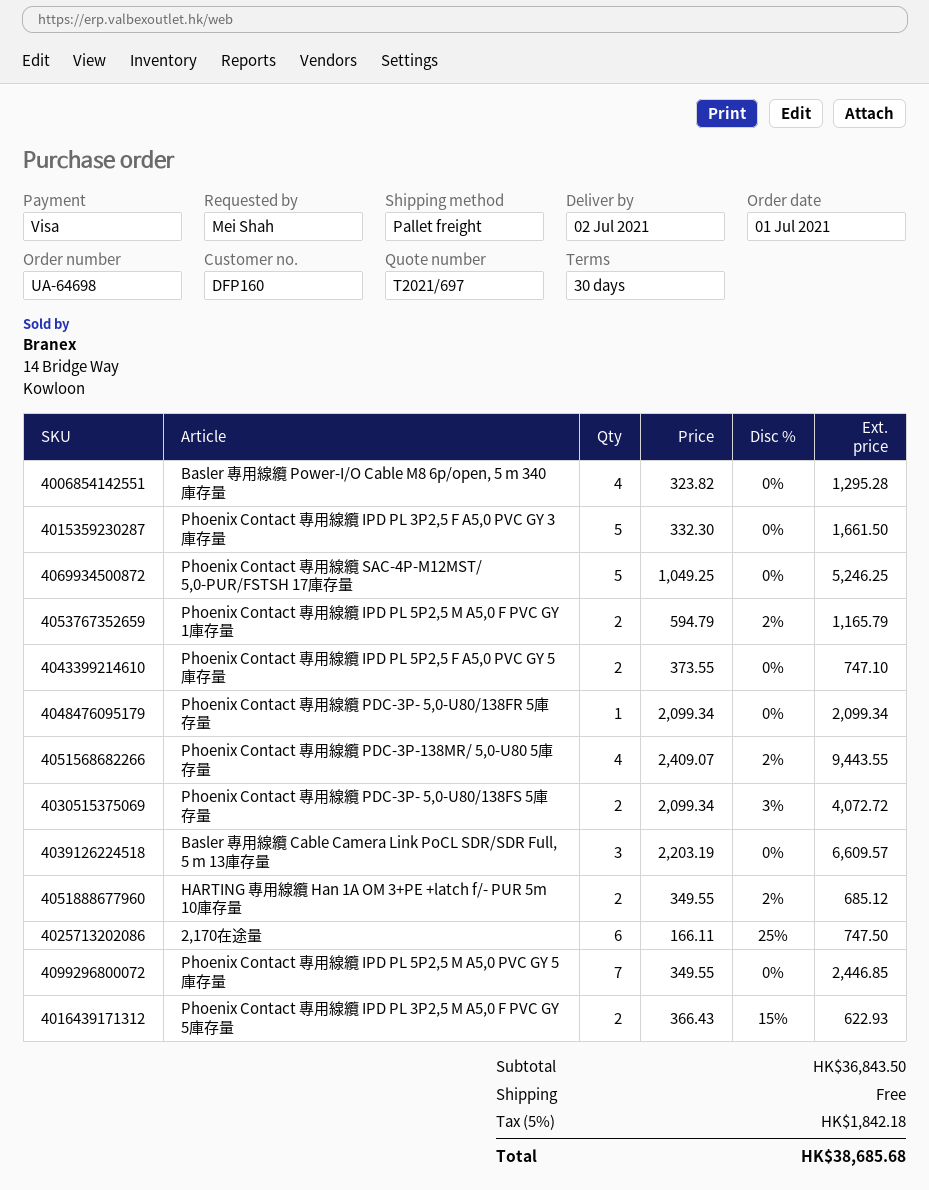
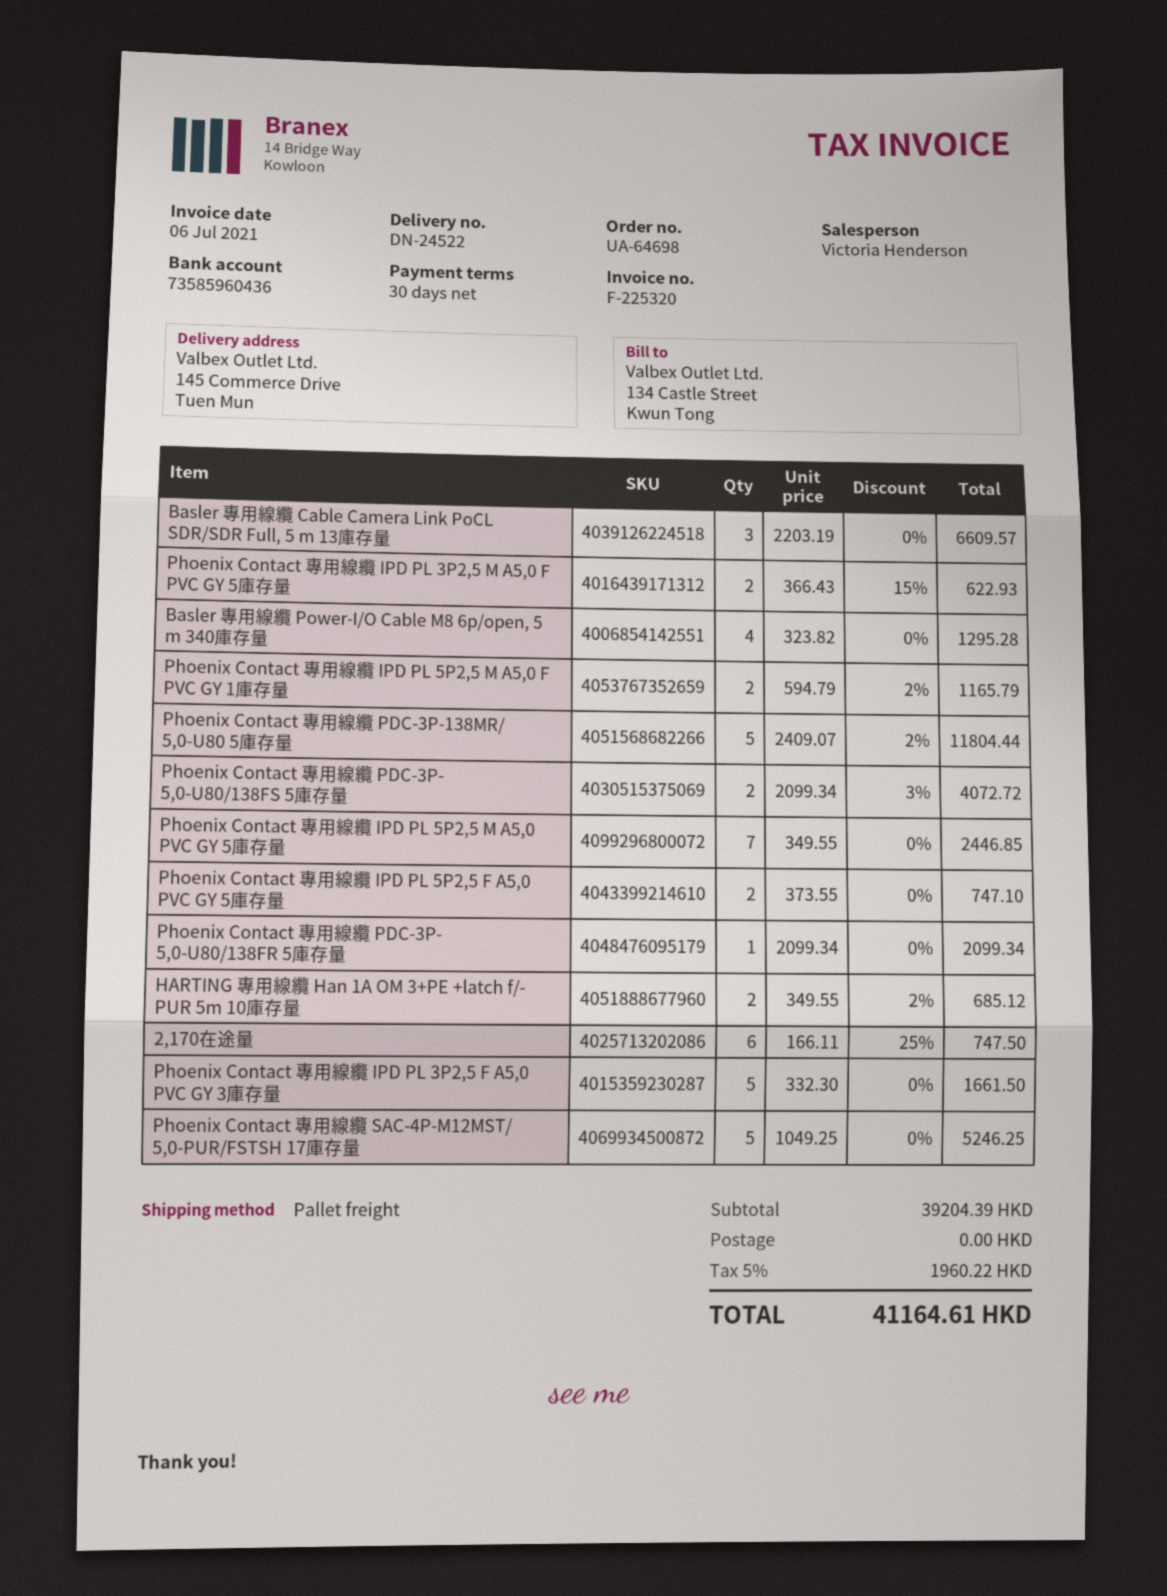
Phoenix Contact 專用線纜 PDC-3P-138MR/ 5,0-U80 5庫存量: 4 x 2409.07 - 2% = 9443.55 -> 5 x 2409.07 - 2% = 11804.44
subtotal: 36843.50 -> 39204.39
tax: 5% = 1842.18 -> 5% = 1960.22
total: 38685.68 -> 41164.61

